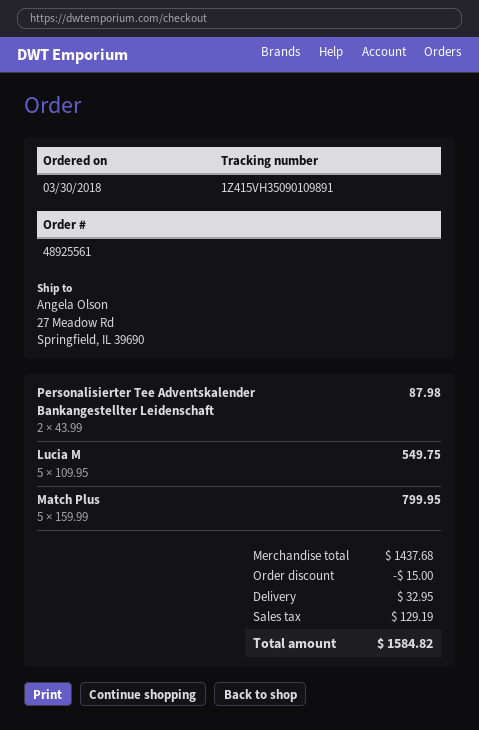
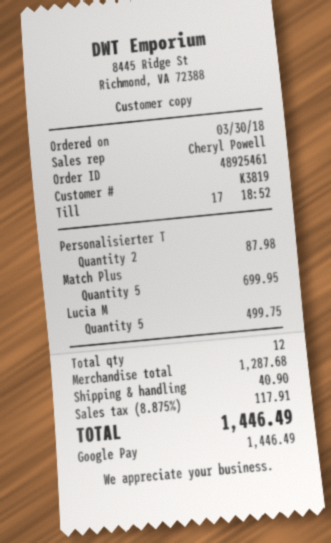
order number: 48925561 -> 48925461
Lucia M: 5 for 549.75 -> 5 for 499.75
Match Plus: 5 for 799.95 -> 5 for 699.95
subtotal: 1437.68 -> 1287.68
discount: 15.00 -> none
shipping: 32.95 -> 40.90
tax: 129.19 -> 117.91
total: 1584.82 -> 1446.49

